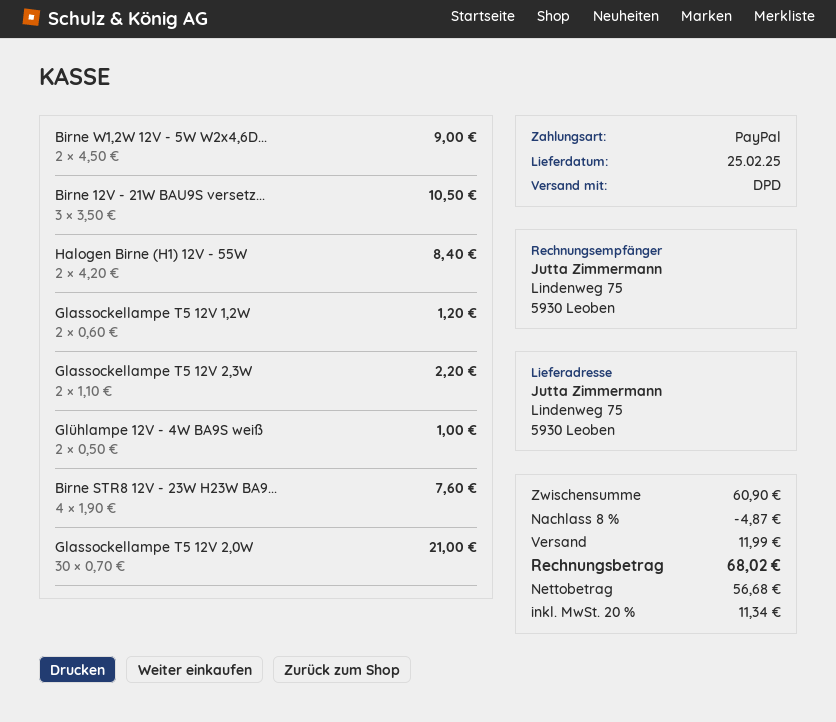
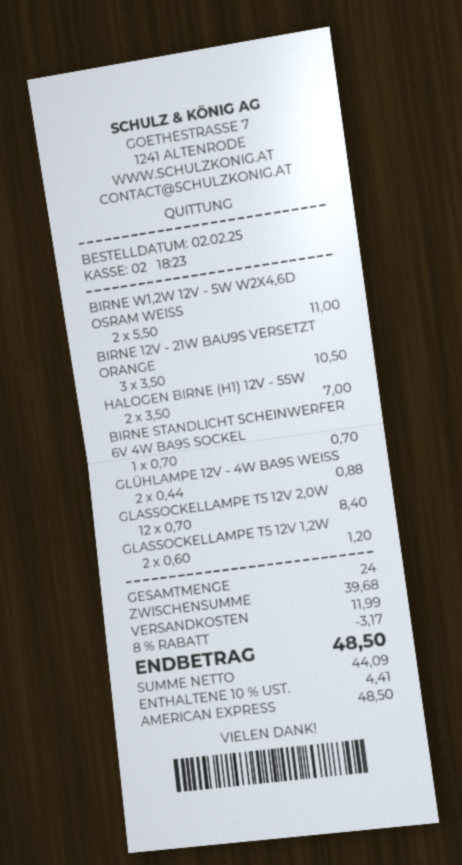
payment method: PayPal -> American Express
Birne W1,2W 12V - 5W W2x4,6D...: 2 x 4.50 = 9.00 -> 2 x 5.50 = 11.00
Halogen Birne (H1) 12V - 55W: 2 x 4.20 = 8.40 -> 2 x 3.50 = 7.00
Glassockellampe T5 12V 2,3W: 2 x 1.10 = 2.20 -> none
Glühlampe 12V - 4W BA9S weiß: 2 x 0.50 = 1.00 -> 2 x 0.44 = 0.88
Birne STR8 12V - 23W H23W BA9...: 4 x 1.90 = 7.60 -> none
Glassockellampe T5 12V 2,0W: 30 x 0.70 = 21.00 -> 12 x 0.70 = 8.40
BIRNE STANDLICHT SCHEINWERFER 6V 4W BA9S SOCKEL: none -> 1 x 0.70 = 0.70
subtotal: 60.90 -> 39.68
discount: 8% = 4.87 -> 8% = 3.17
net: 56.68 -> 44.09
tax: 20% = 11.34 -> 10% = 4.41
total: 68.02 -> 48.50

